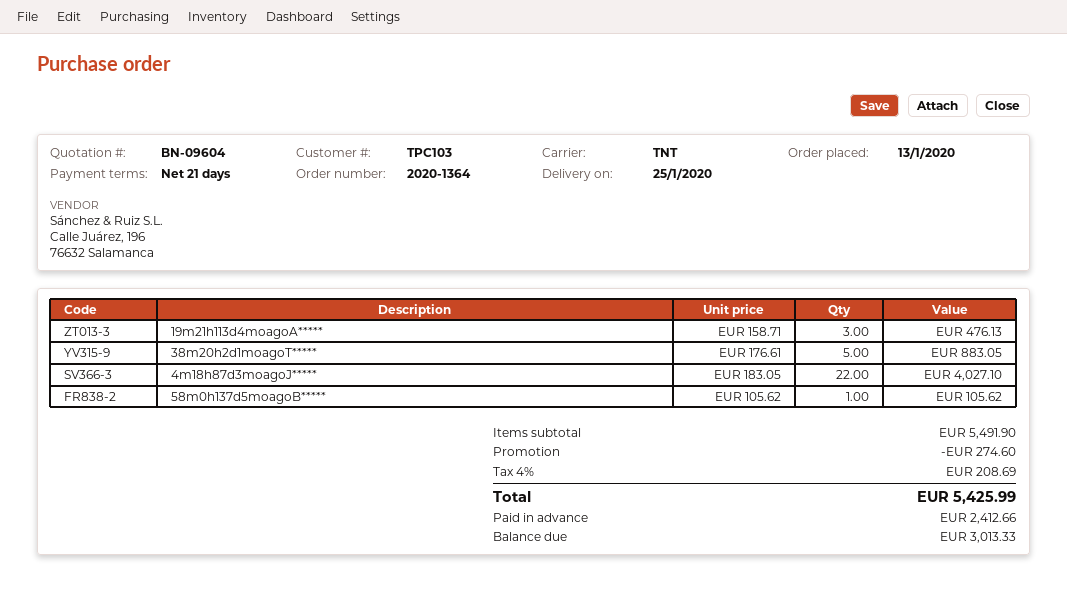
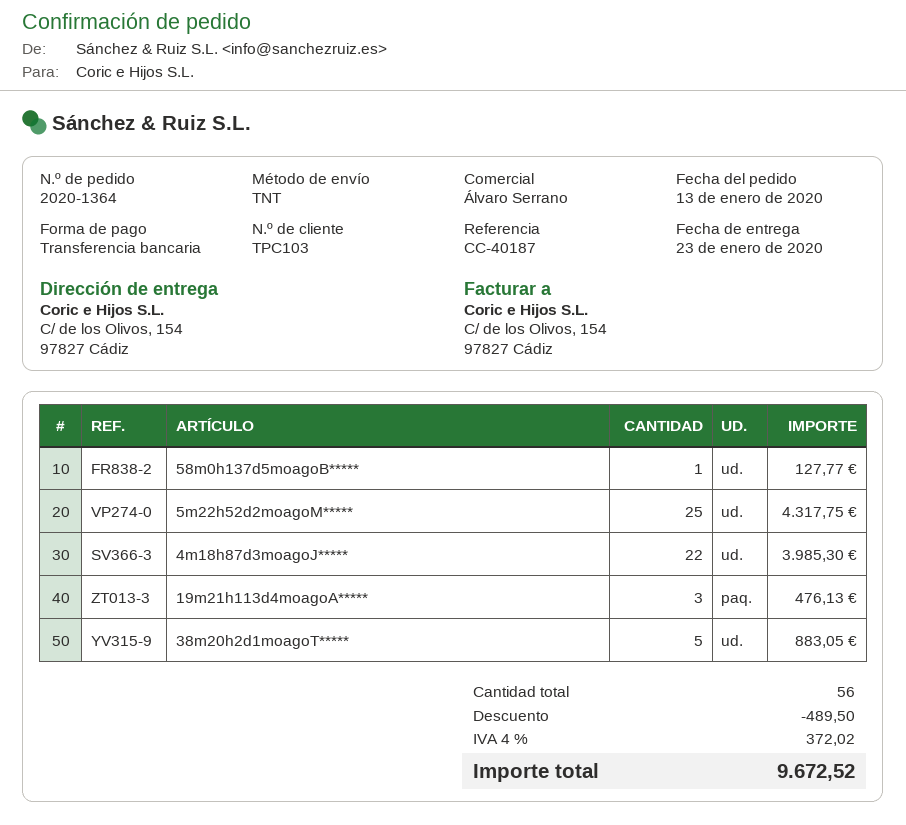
delivery date: 2020-01-25 -> 2020-01-23
4m18h87d3moagoJ*****: 22 for 4027.10 -> 22 for 3985.30
58m0h137d5moagoB*****: 1 for 105.62 -> 1 for 127.77
5m22h52d2moagoM*****: none -> 25 for 4317.75
discount: 274.60 -> 489.50
tax: 4% = 208.69 -> 4% = 372.02
total: 5425.99 -> 9672.52

